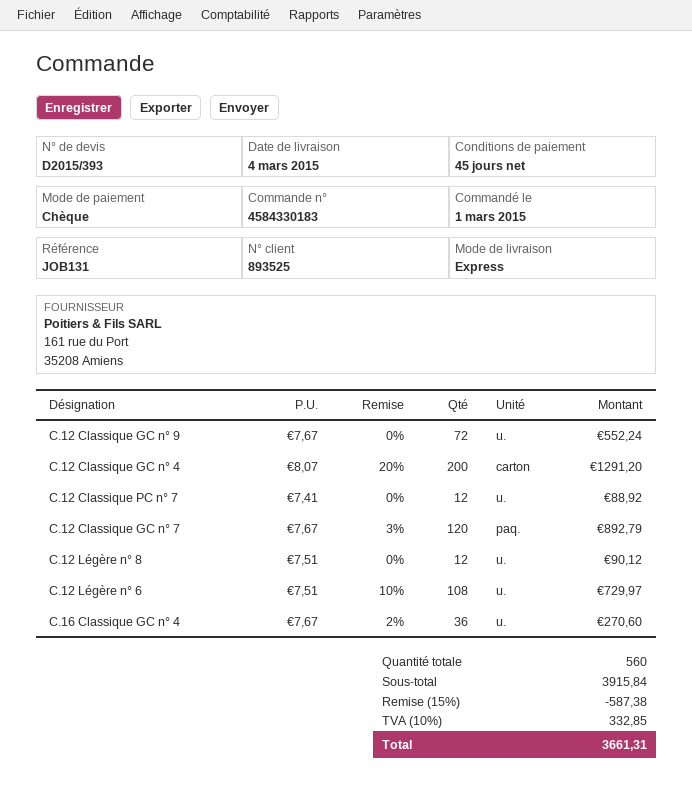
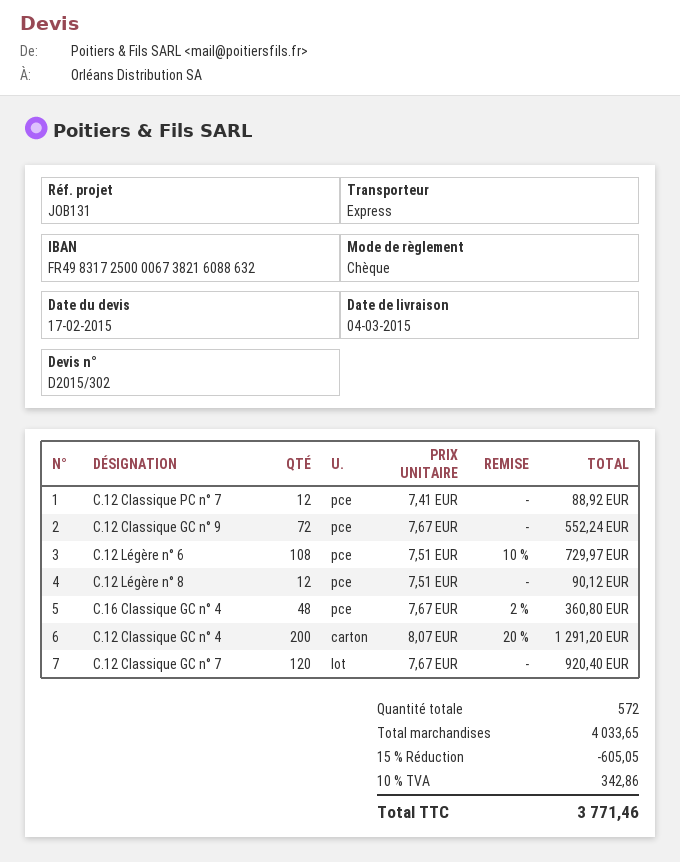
quote number: D2015/393 -> D2015/302
C.12 Classique GC n° 7: 120 x 7.67 - 3% = 892.79 -> 120 x 7.67 = 920.40
C.16 Classique GC n° 4: 36 x 7.67 - 2% = 270.60 -> 48 x 7.67 - 2% = 360.80
total quantity: 560 -> 572
subtotal: 3915.84 -> 4033.65
discount: 15% = 587.38 -> 15% = 605.05
tax: 10% = 332.85 -> 10% = 342.86
total: 3661.31 -> 3771.46

